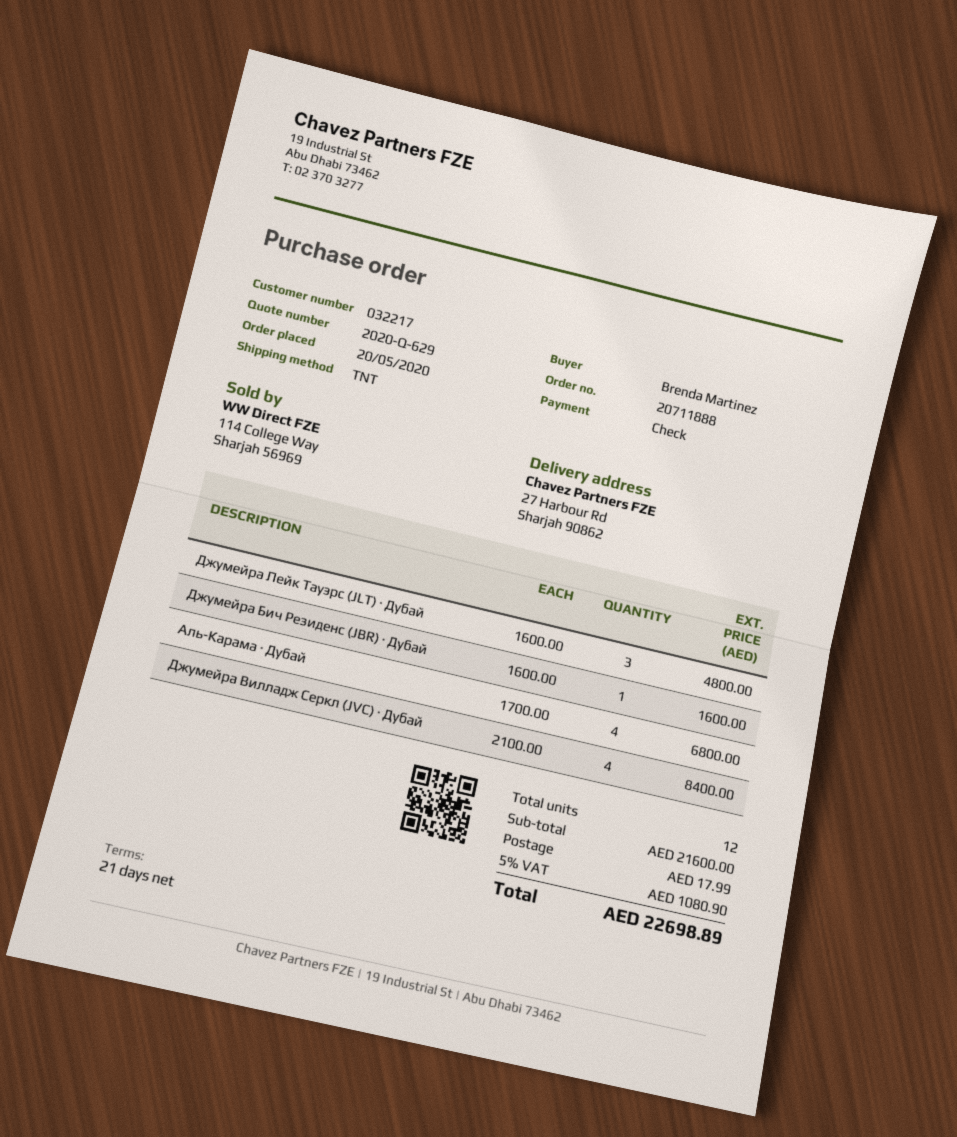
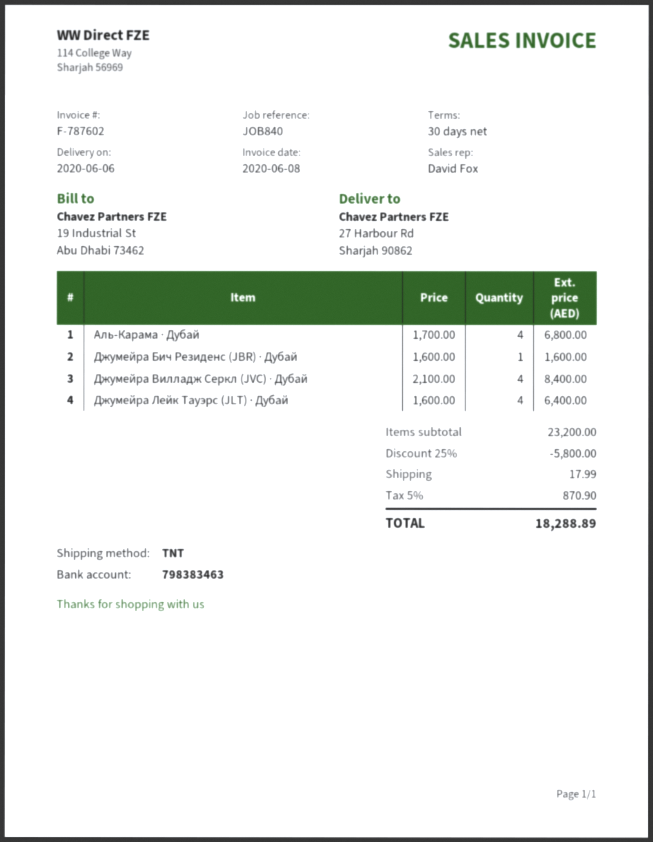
payment terms: 21 days -> 30 days
Джумейра Лейк Тауэрс (JLT) · Дубай: 3 x 1600.00 = 4800.00 -> 4 x 1600.00 = 6400.00
subtotal: 21600.00 -> 23200.00
discount: none -> 25% = 5800.00
tax: 5% = 1080.90 -> 5% = 870.90
total: 22698.89 -> 18288.89

